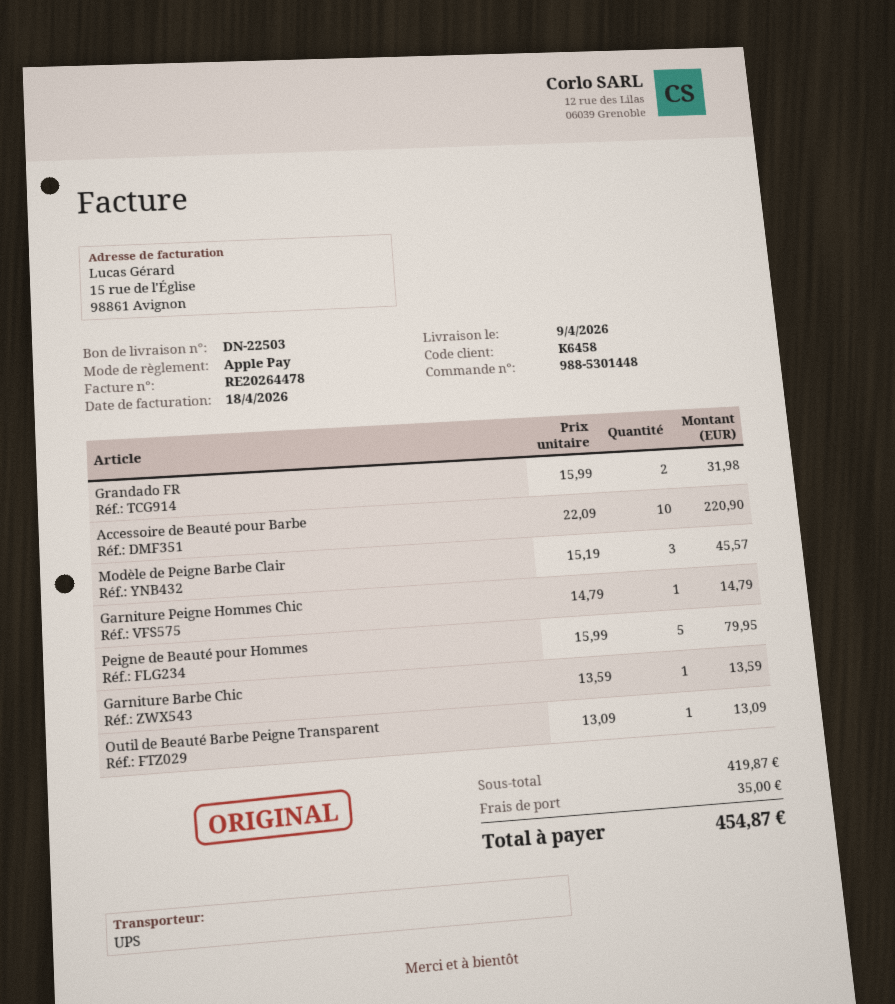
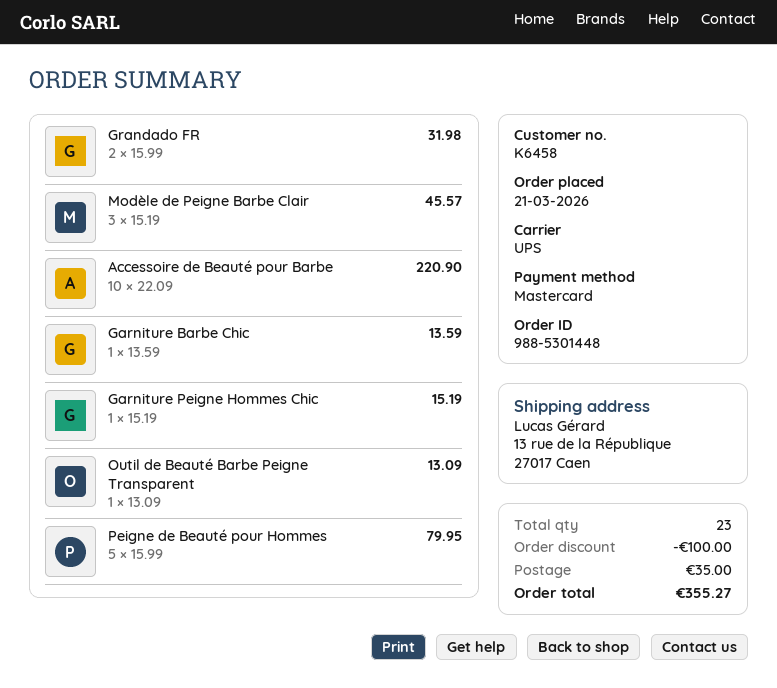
payment method: Apple Pay -> Mastercard
Garniture Peigne Hommes Chic: 1 x 14.79 = 14.79 -> 1 x 15.19 = 15.19
discount: none -> 100.00
total: 454.87 -> 355.27

